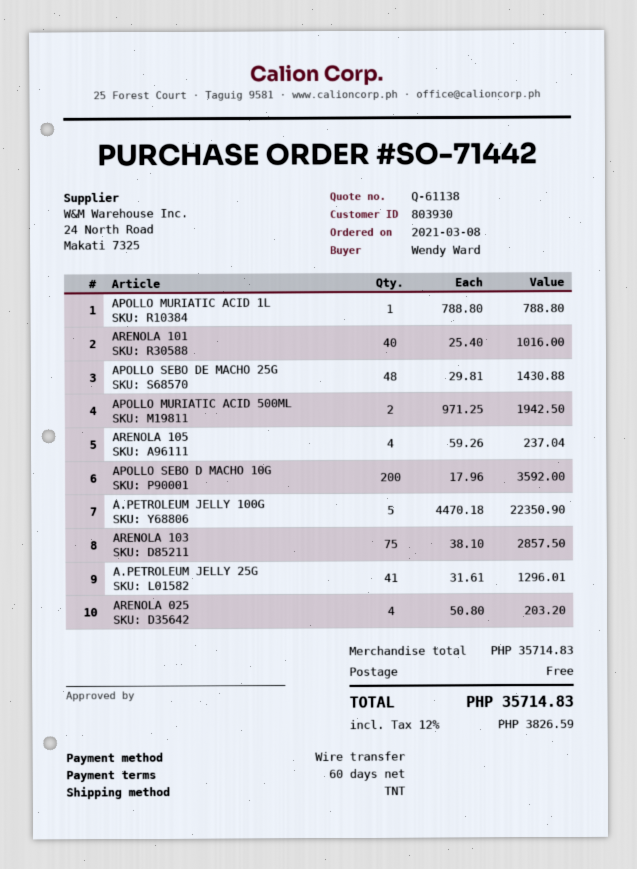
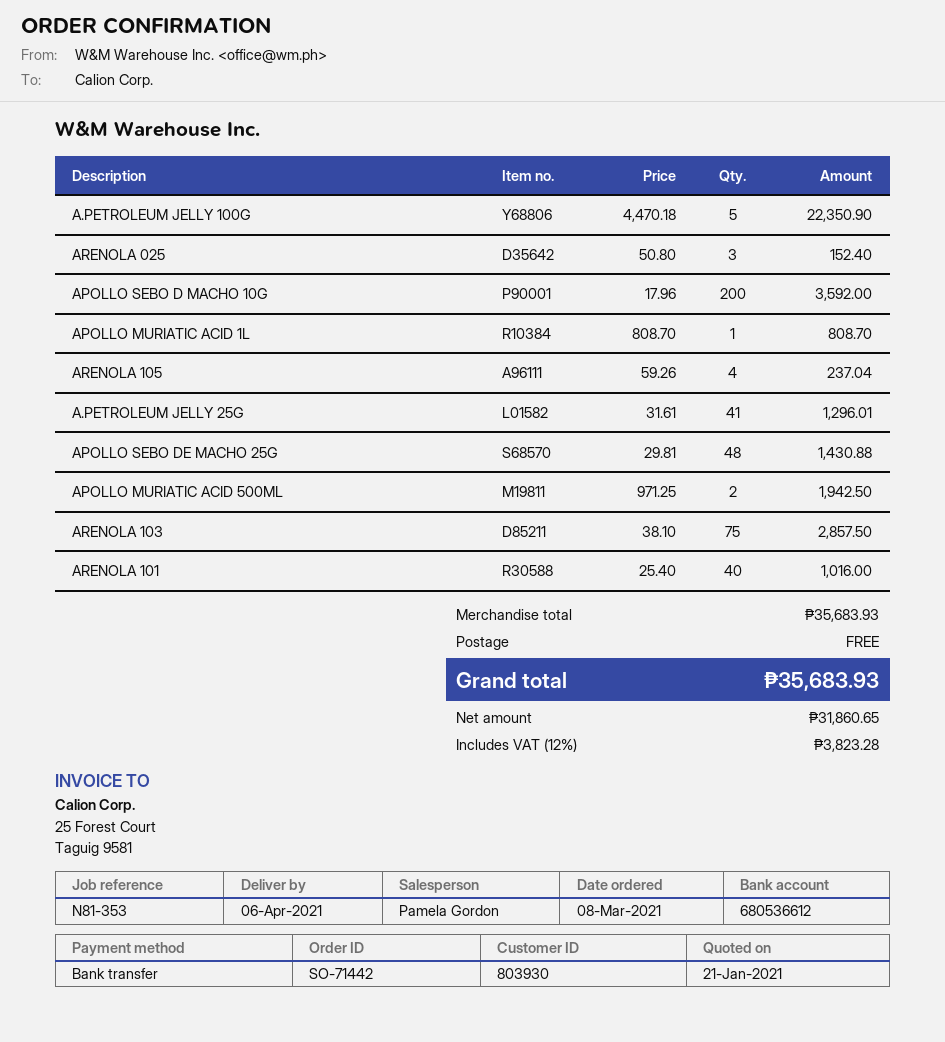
APOLLO MURIATIC ACID 1L: 1 x 788.80 = 788.80 -> 1 x 808.70 = 808.70
ARENOLA 025: 4 x 50.80 = 203.20 -> 3 x 50.80 = 152.40
subtotal: 35714.83 -> 35683.93
tax: 12% = 3826.59 -> 12% = 3823.28
total: 35714.83 -> 35683.93

